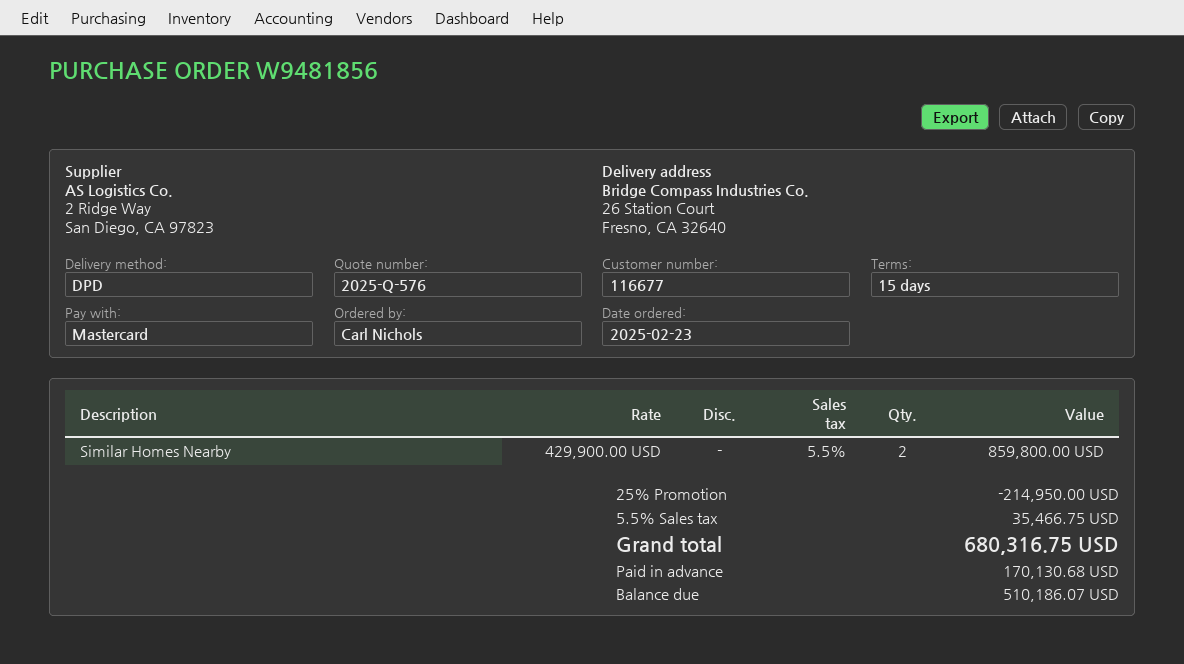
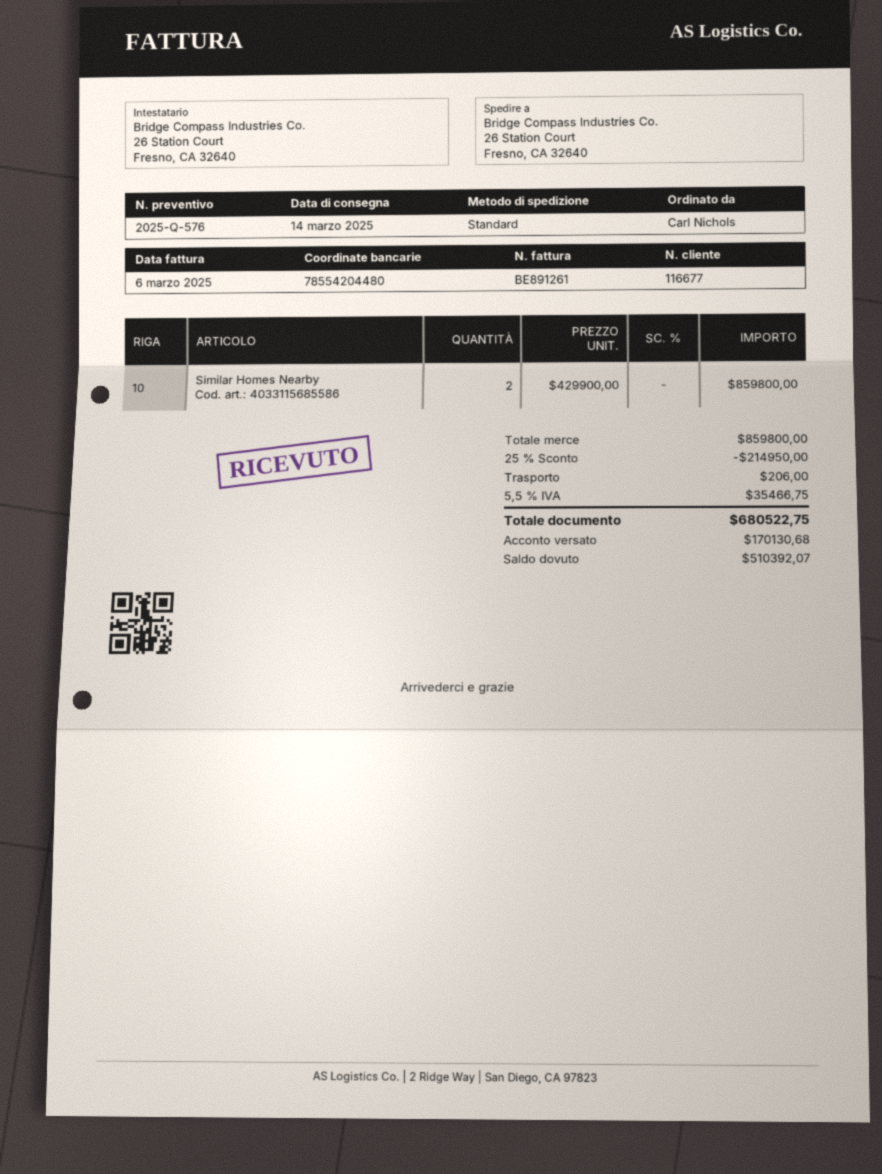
shipping method: DPD -> standard
shipping: none -> 206.00
total: 680316.75 -> 680522.75
balance: 510186.07 -> 510392.07

